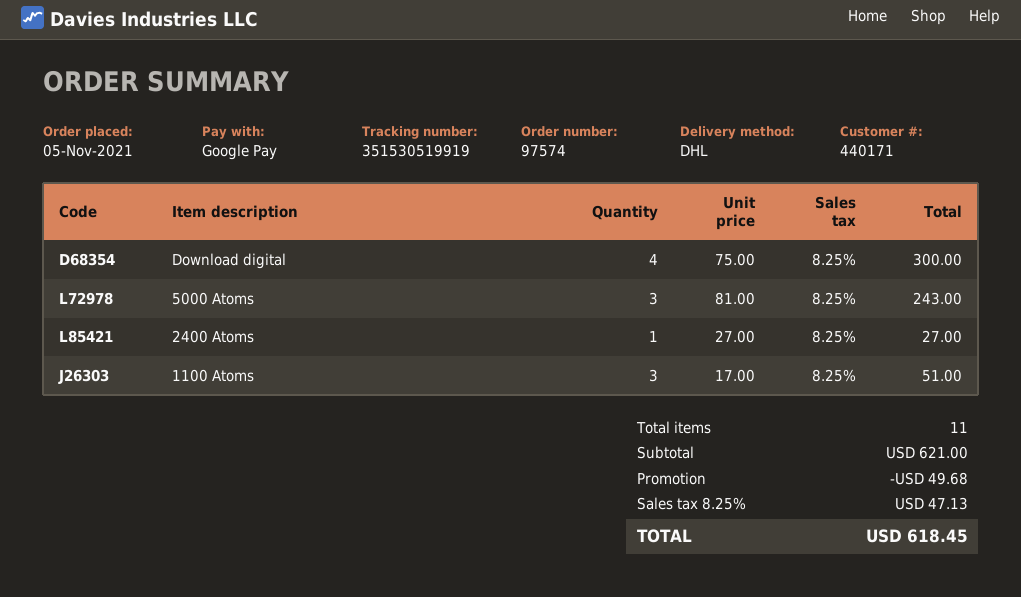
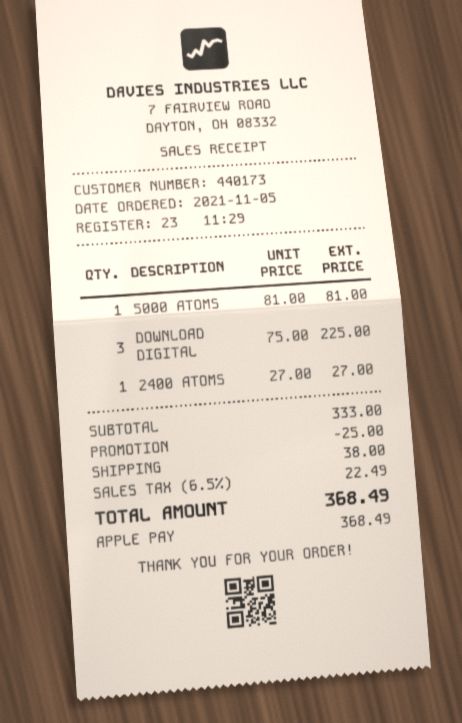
customer number: 440171 -> 440173
payment method: Google Pay -> Apple Pay
Download digital: 4 x 75.00 = 300.00 -> 3 x 75.00 = 225.00
5000 Atoms: 3 x 81.00 = 243.00 -> 1 x 81.00 = 81.00
1100 Atoms: 3 x 17.00 = 51.00 -> none
subtotal: 621.00 -> 333.00
discount: 49.68 -> 25.00
shipping: none -> 38.00
tax: 8.25% = 47.13 -> 6.5% = 22.49
total: 618.45 -> 368.49

